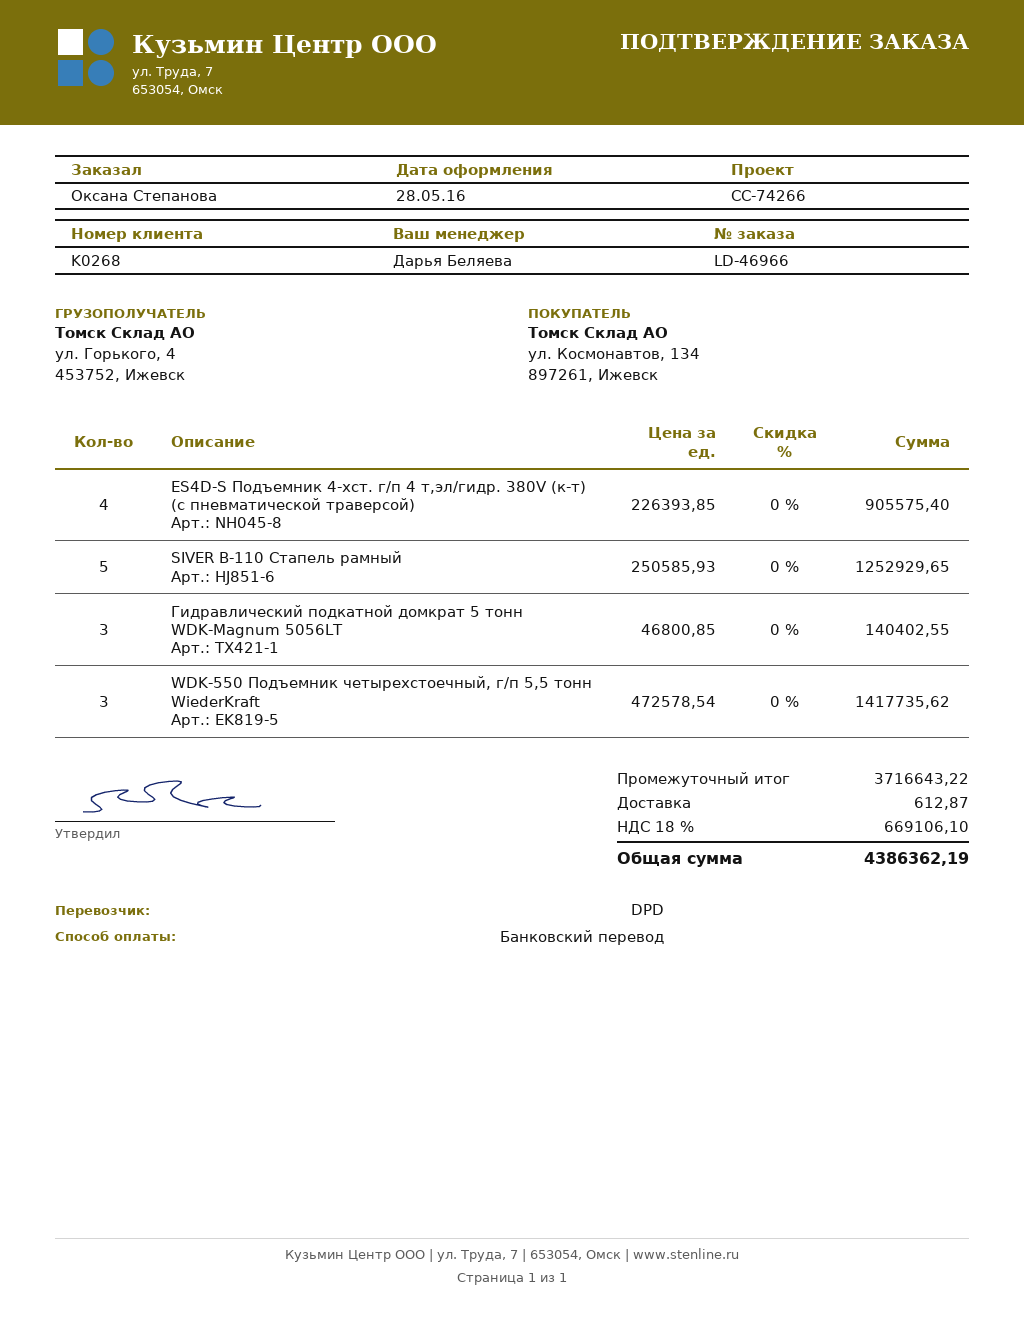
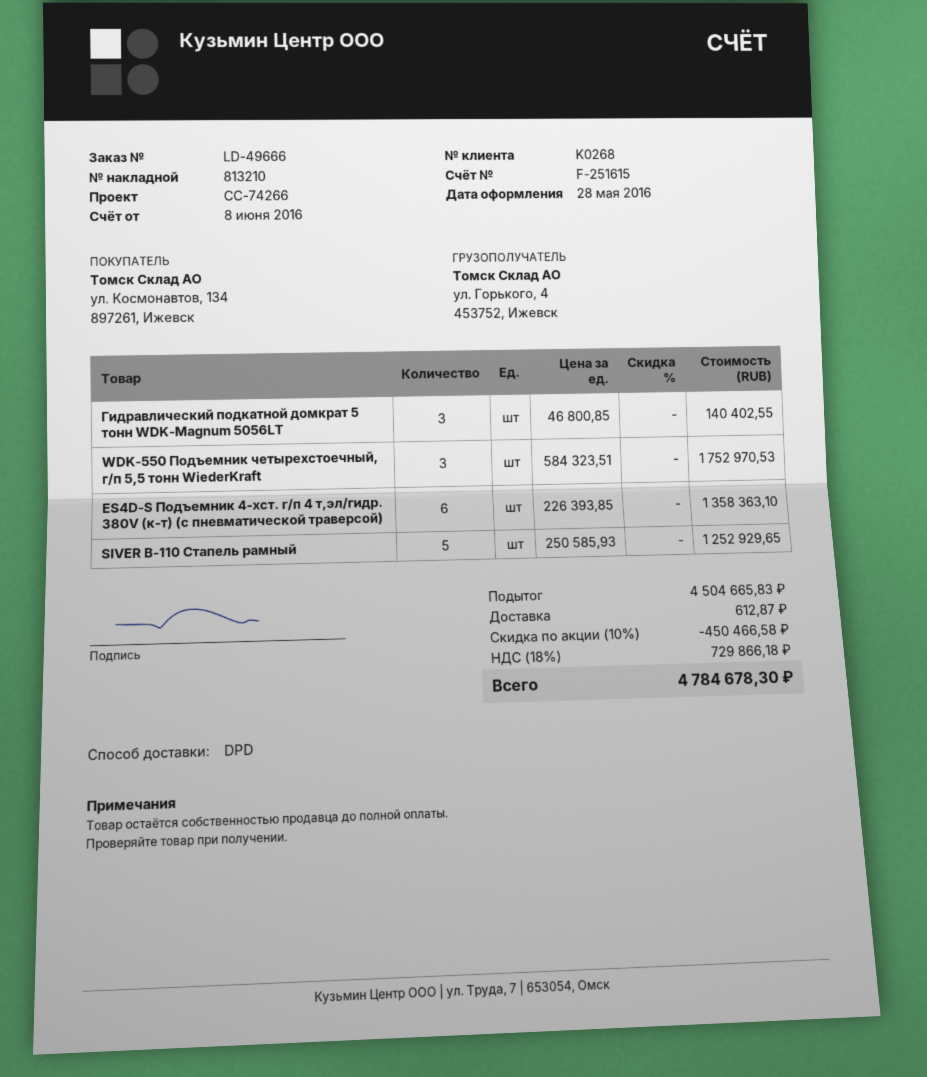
order number: LD-46966 -> LD-49666
ES4D-S Подъемник 4-хст. г/п 4 т,эл/гидр. 380V (к-т) (с пневматической траверсой): 4 x 226393.85 = 905575.40 -> 6 x 226393.85 = 1358363.10
WDK-550 Подъемник четырехстоечный, г/п 5,5 тонн WiederKraft: 3 x 472578.54 = 1417735.62 -> 3 x 584323.51 = 1752970.53
subtotal: 3716643.22 -> 4504665.83
discount: none -> 10% = 450466.58
tax: 18% = 669106.10 -> 18% = 729866.18
total: 4386362.19 -> 4784678.30

